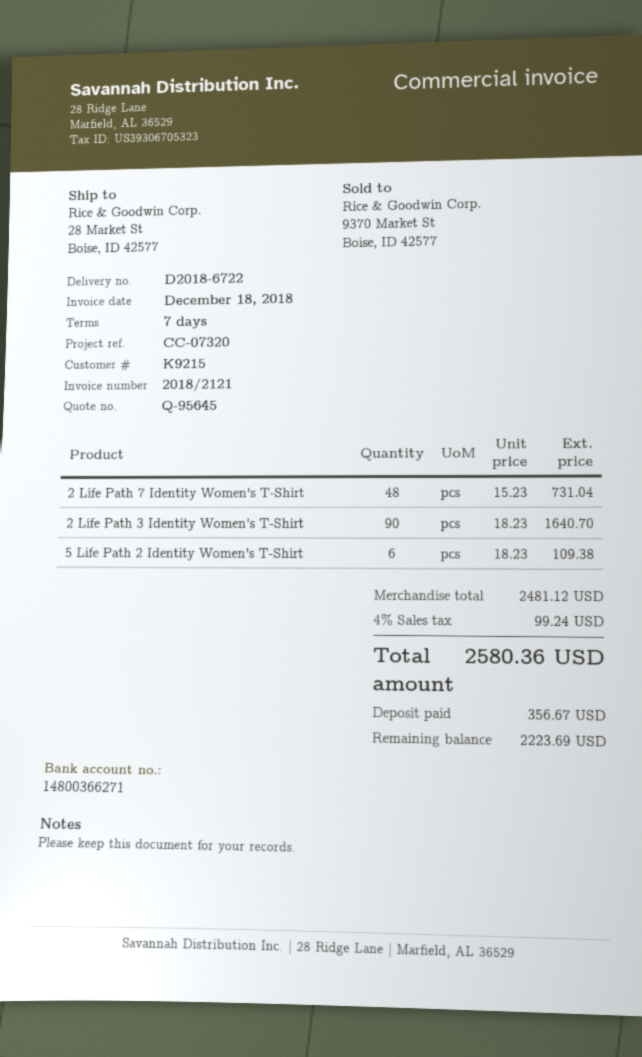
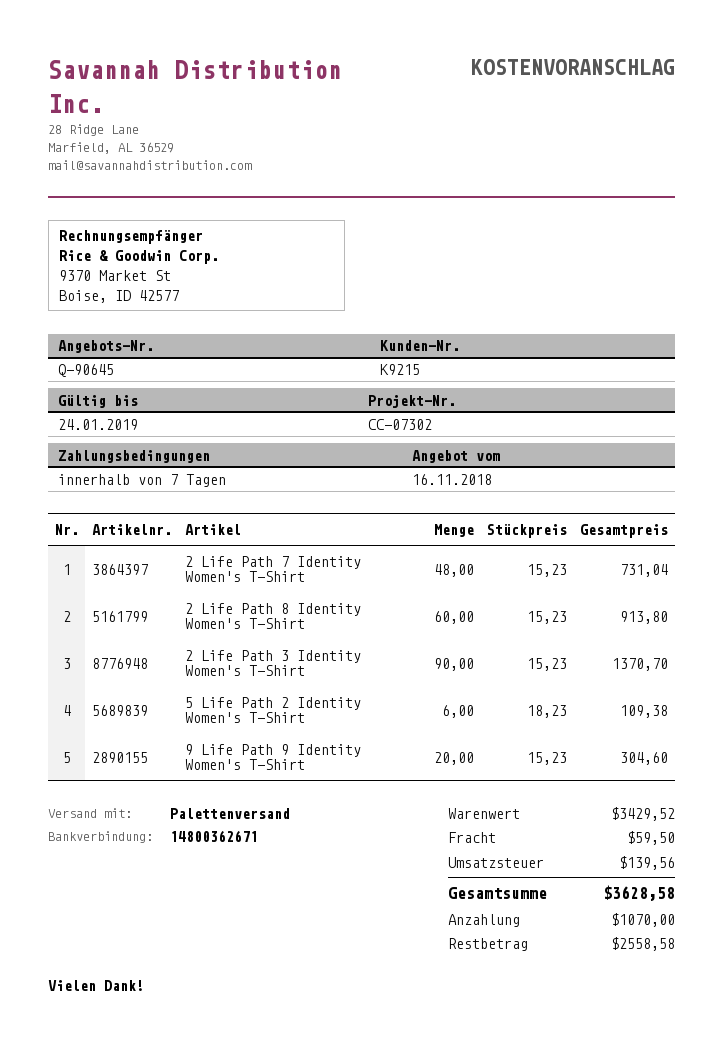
quote number: Q-95645 -> Q-90645
reference: CC-07320 -> CC-07302
bank account: 14800366271 -> 14800362671
2 Life Path 3 Identity Women's T-Shirt: 90 x 18.23 = 1640.70 -> 90 x 15.23 = 1370.70
2 Life Path 8 Identity Women's T-Shirt: none -> 60 x 15.23 = 913.80
9 Life Path 9 Identity Women's T-Shirt: none -> 20 x 15.23 = 304.60
subtotal: 2481.12 -> 3429.52
shipping: none -> 59.50
tax: 99.24 -> 139.56
total: 2580.36 -> 3628.58
deposit: 356.67 -> 1070.00
balance: 2223.69 -> 2558.58

